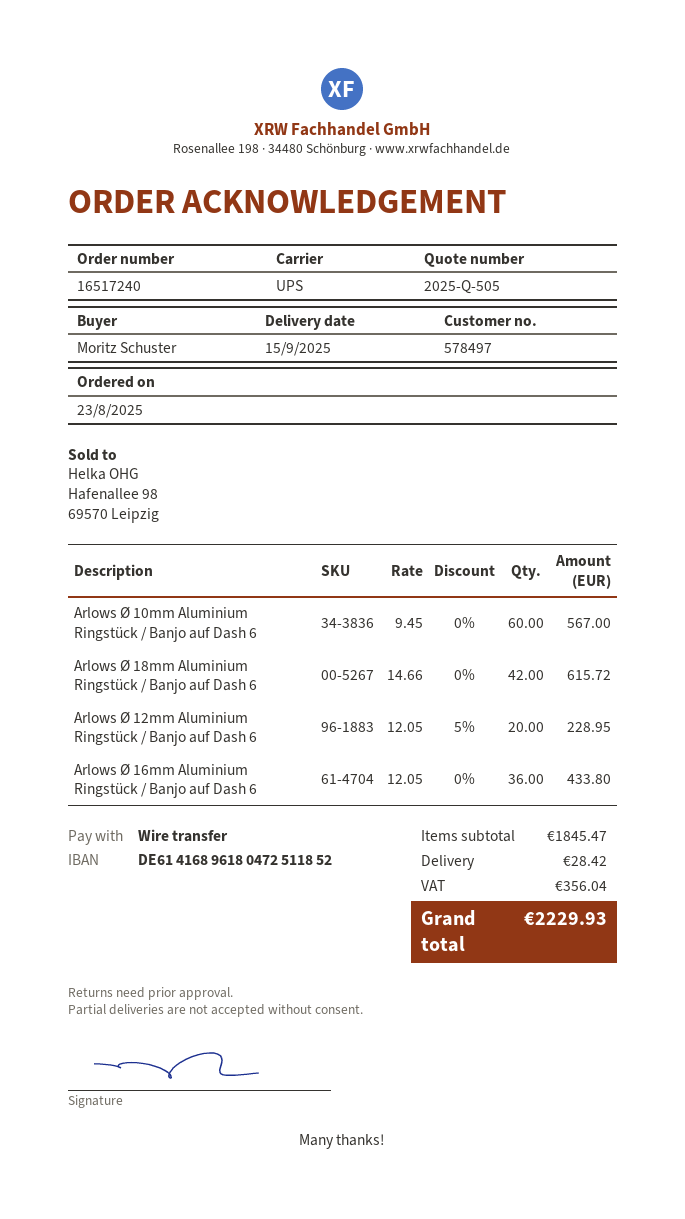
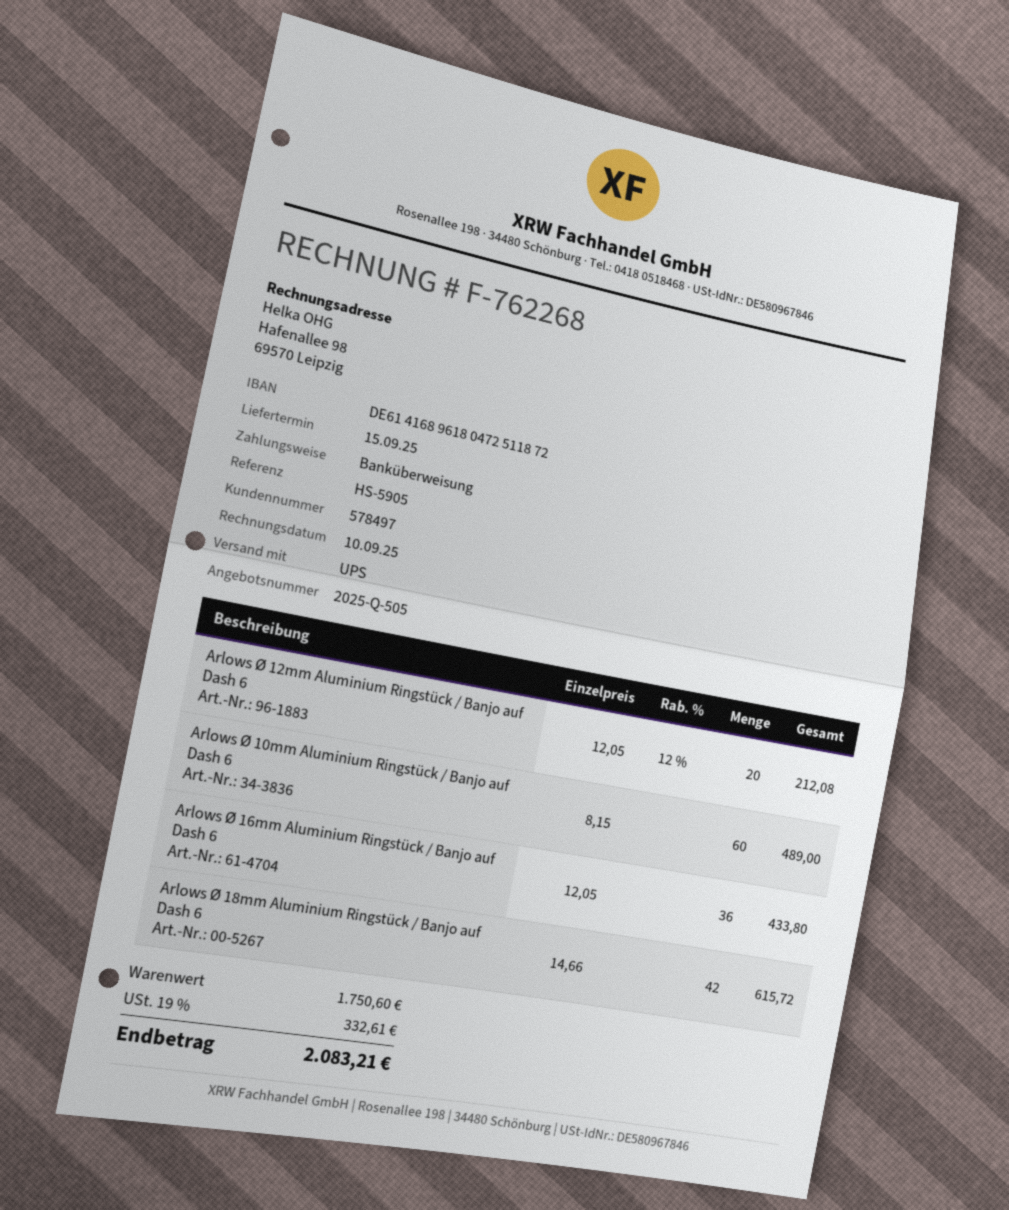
bank account: DE61416896180472511852 -> DE61416896180472511872
Arlows Ø 10mm Aluminium Ringstück / Banjo auf Dash 6: 60 x 9.45 = 567.00 -> 60 x 8.15 = 489.00
Arlows Ø 12mm Aluminium Ringstück / Banjo auf Dash 6: 20 x 12.05 - 5% = 228.95 -> 20 x 12.05 - 12% = 212.08
subtotal: 1845.47 -> 1750.60
shipping: 28.42 -> none
tax: 356.04 -> 332.61
total: 2229.93 -> 2083.21

